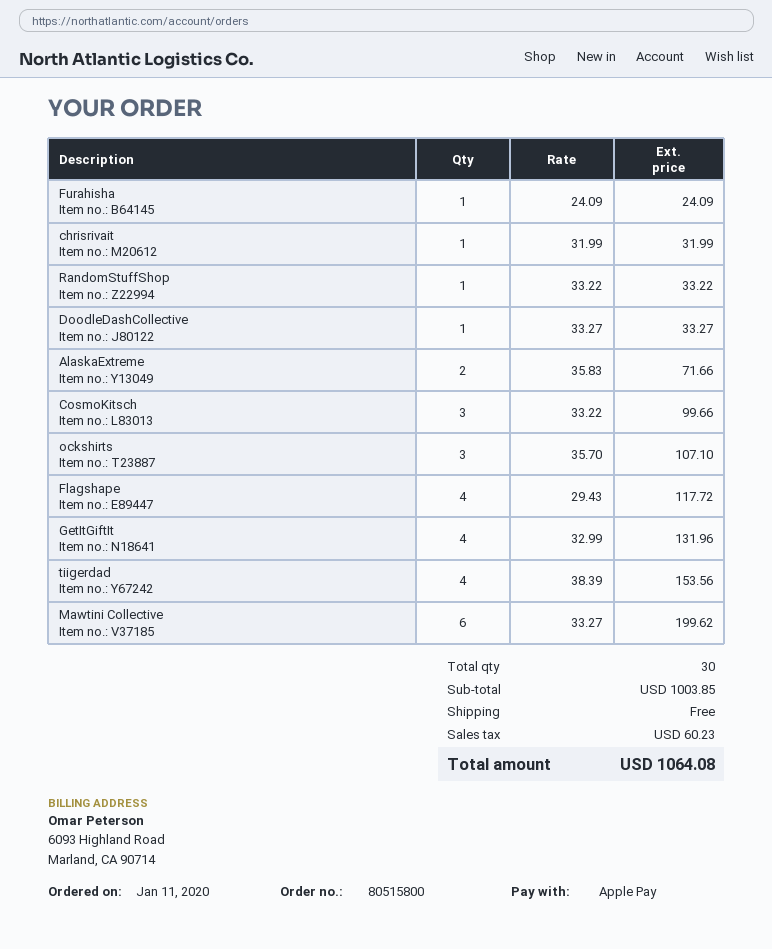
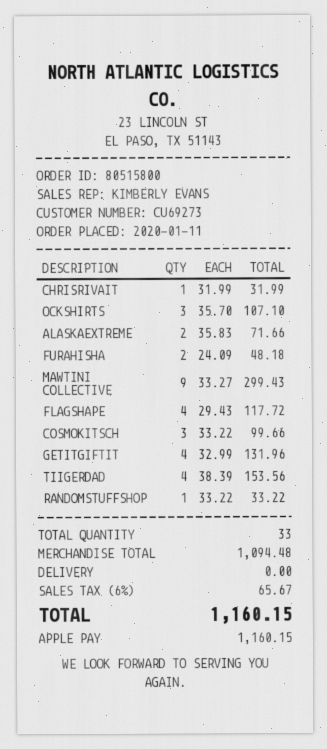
Furahisha: 1 x 24.09 = 24.09 -> 2 x 24.09 = 48.18
DoodleDashCollective: 1 x 33.27 = 33.27 -> none
Mawtini Collective: 6 x 33.27 = 199.62 -> 9 x 33.27 = 299.43
total quantity: 30 -> 33
subtotal: 1003.85 -> 1094.48
tax: 60.23 -> 65.67
total: 1064.08 -> 1160.15

